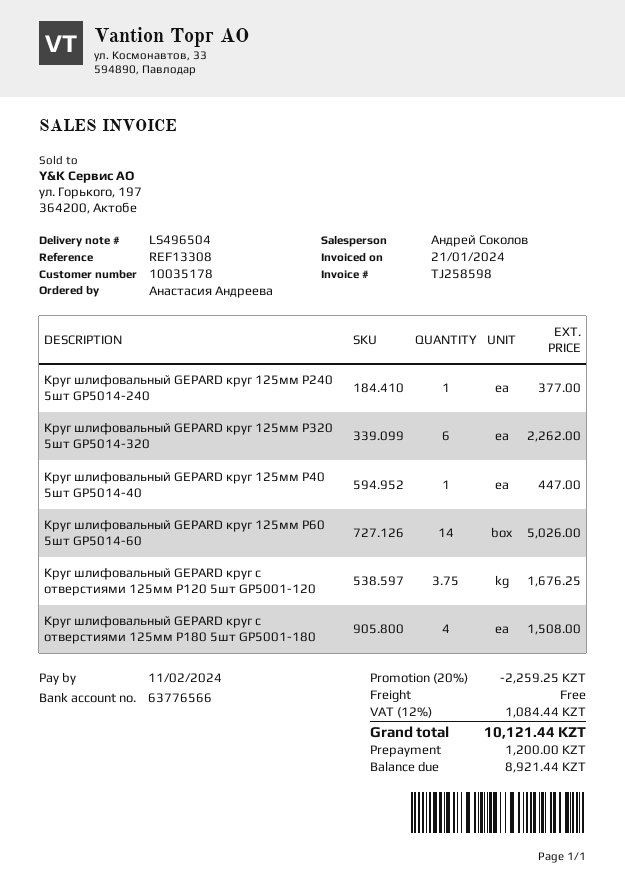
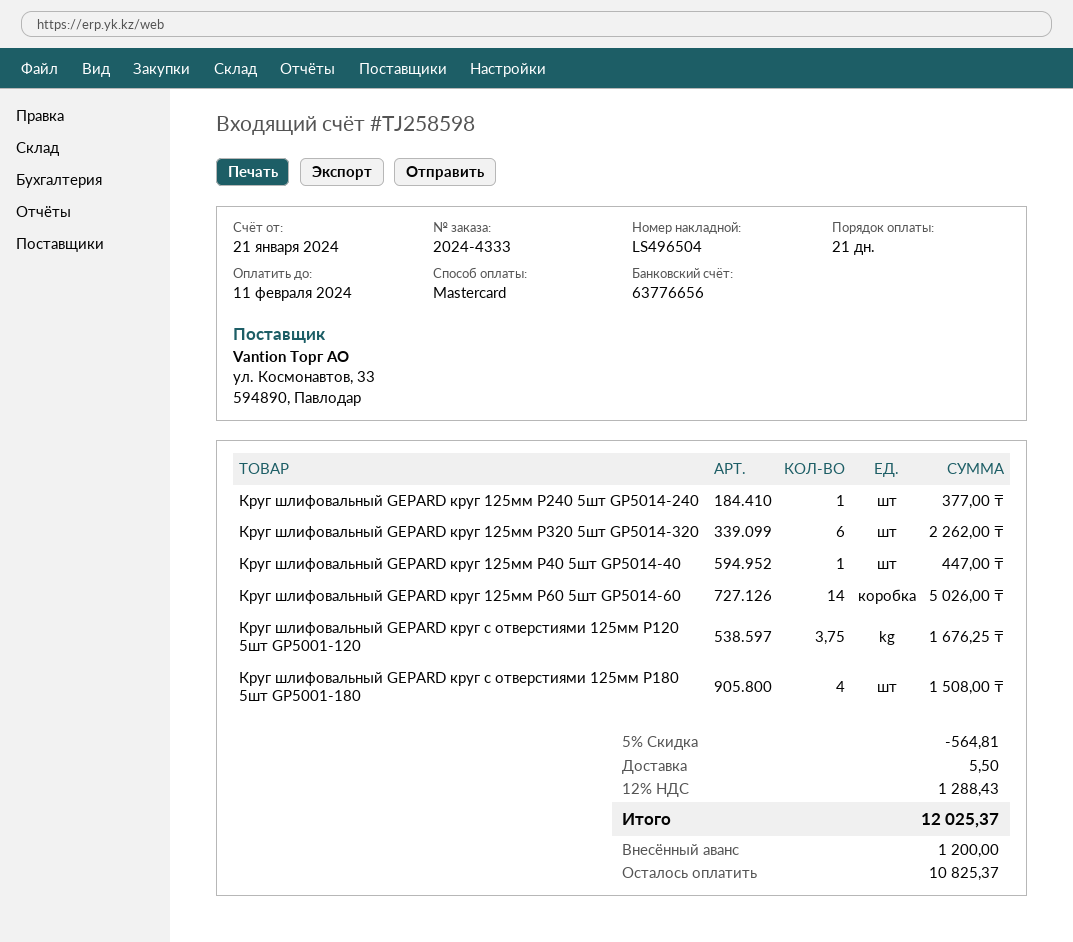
bank account: 63776566 -> 63776656
discount: 20% = 2259.25 -> 5% = 564.81
shipping: 0.00 -> 5.50
tax: 12% = 1084.44 -> 12% = 1288.43
total: 10121.44 -> 12025.37
balance: 8921.44 -> 10825.37

